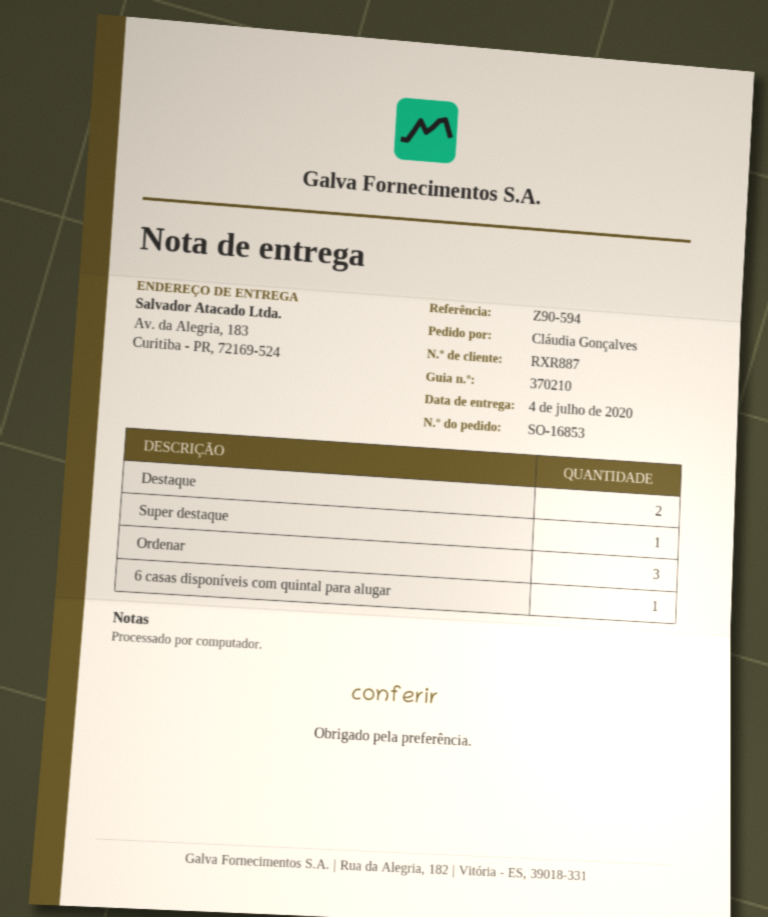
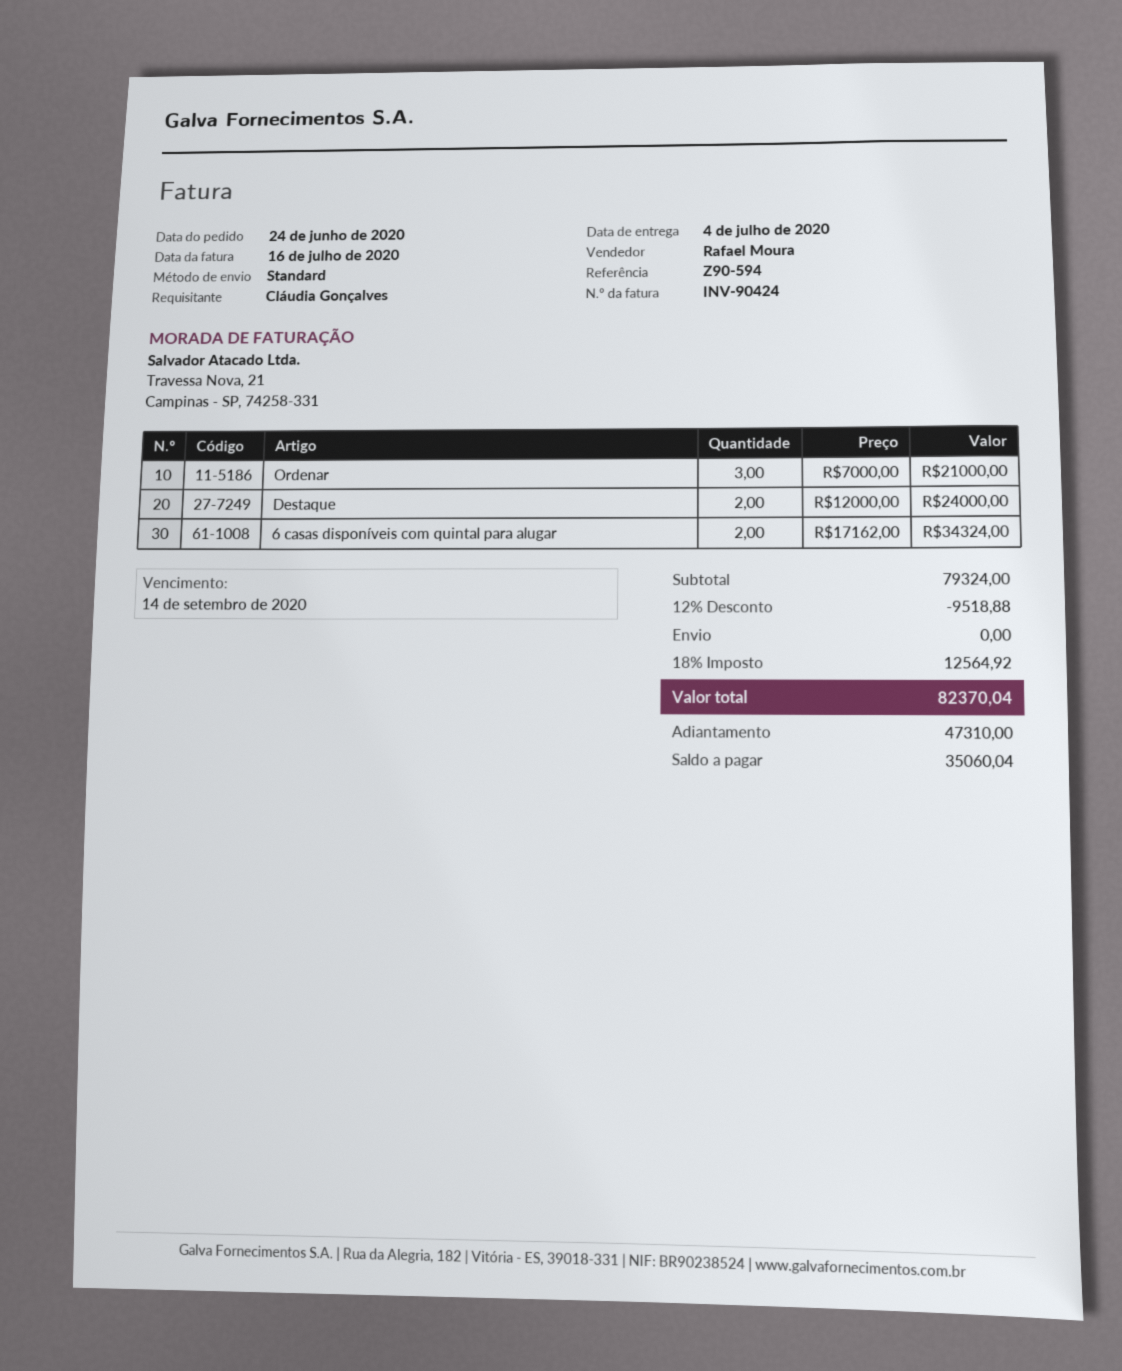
Super destaque: 1 -> none
6 casas disponíveis com quintal para alugar: 1 -> 2

